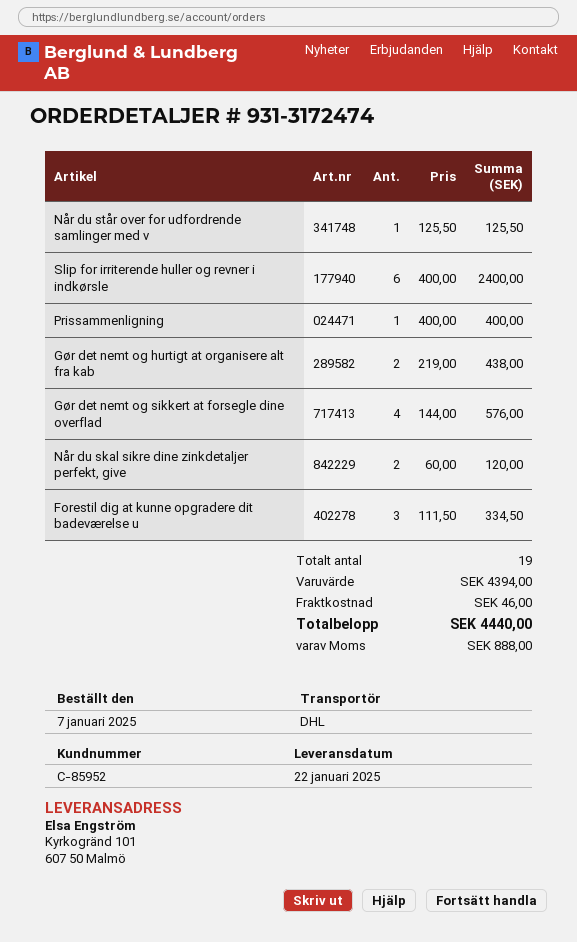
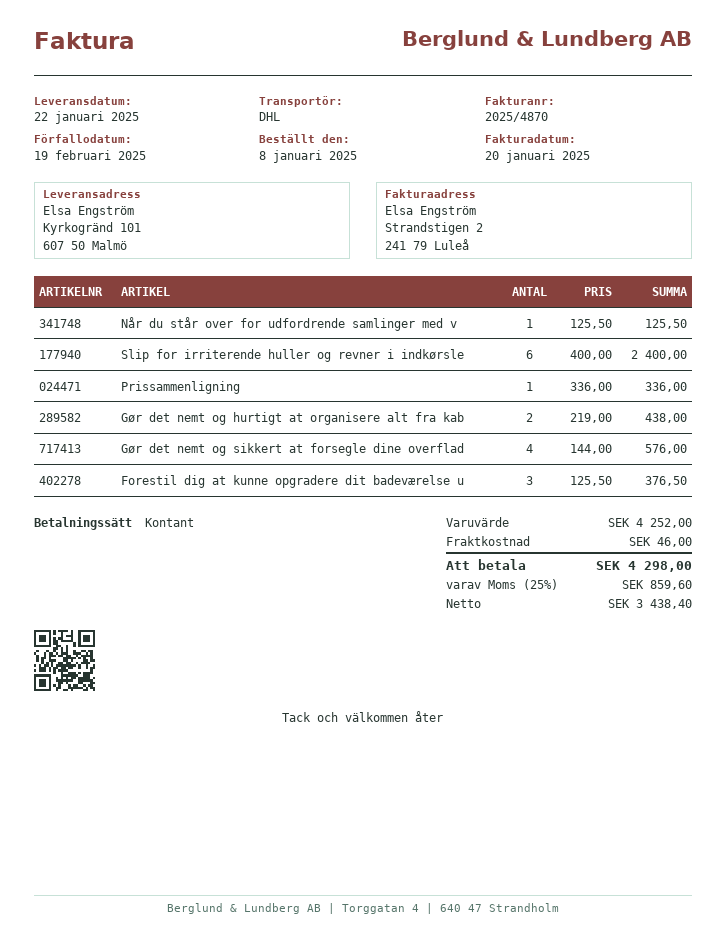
order date: 2025-01-07 -> 2025-01-08
Prissammenligning: 1 x 400.00 = 400.00 -> 1 x 336.00 = 336.00
Når du skal sikre dine zinkdetaljer perfekt, give: 2 x 60.00 = 120.00 -> none
Forestil dig at kunne opgradere dit badeværelse u: 3 x 111.50 = 334.50 -> 3 x 125.50 = 376.50
subtotal: 4394.00 -> 4252.00
tax: 888.00 -> 859.60
total: 4440.00 -> 4298.00

